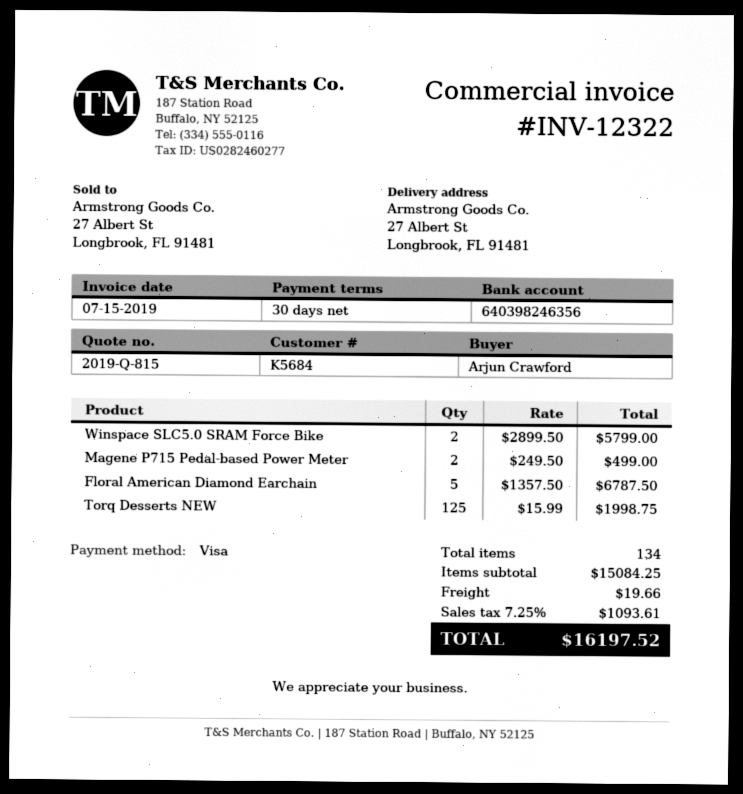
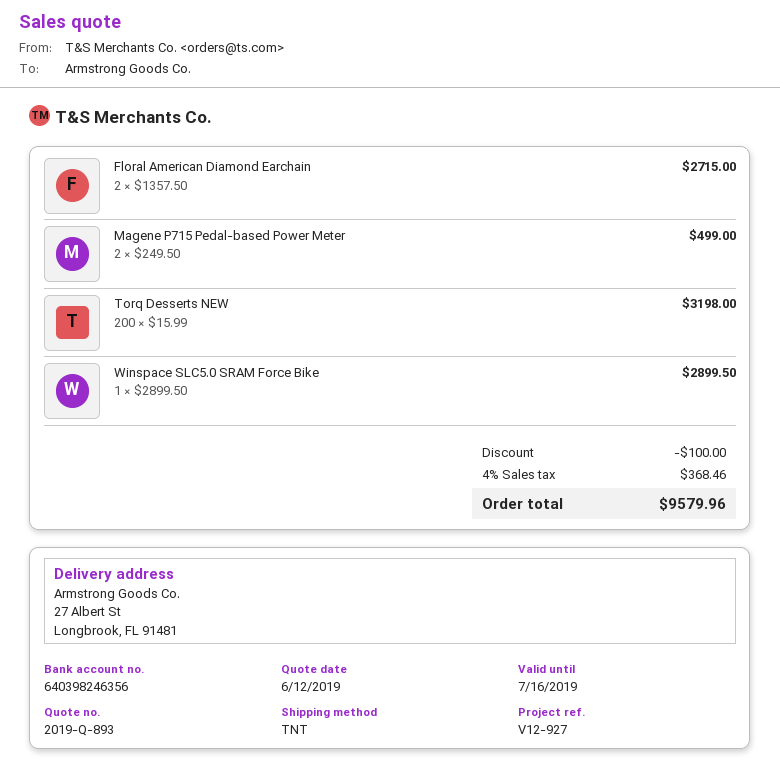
quote number: 2019-Q-815 -> 2019-Q-893
Winspace SLC5.0 SRAM Force Bike: 2 x 2899.50 = 5799.00 -> 1 x 2899.50 = 2899.50
Floral American Diamond Earchain: 5 x 1357.50 = 6787.50 -> 2 x 1357.50 = 2715.00
Torq Desserts NEW: 125 x 15.99 = 1998.75 -> 200 x 15.99 = 3198.00
discount: none -> 100.00
shipping: 19.66 -> none
tax: 7.25% = 1093.61 -> 4% = 368.46
total: 16197.52 -> 9579.96

